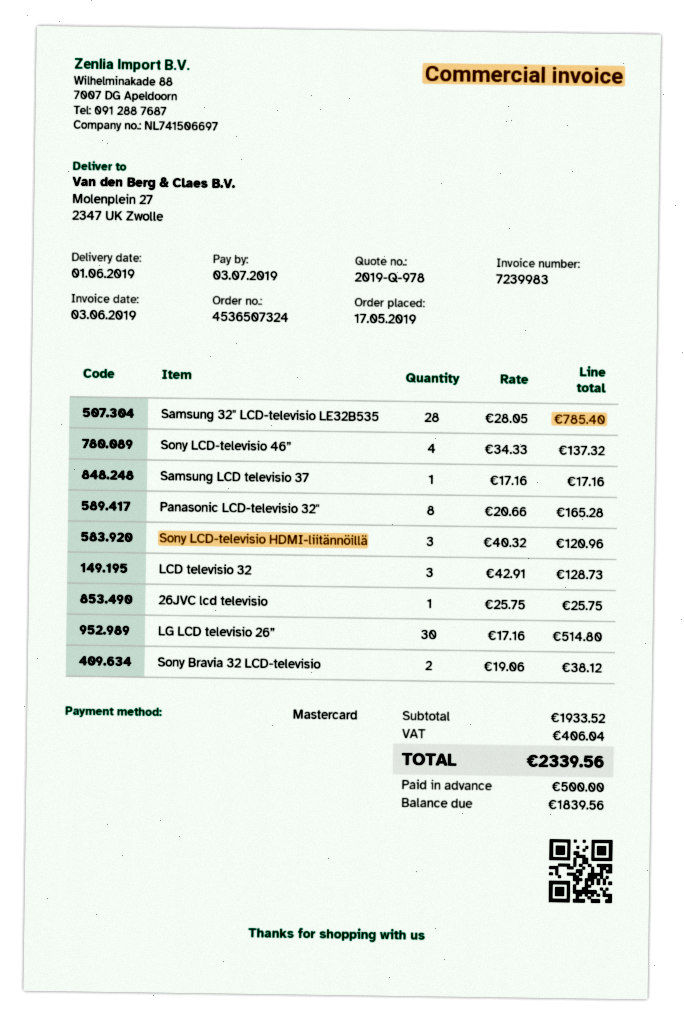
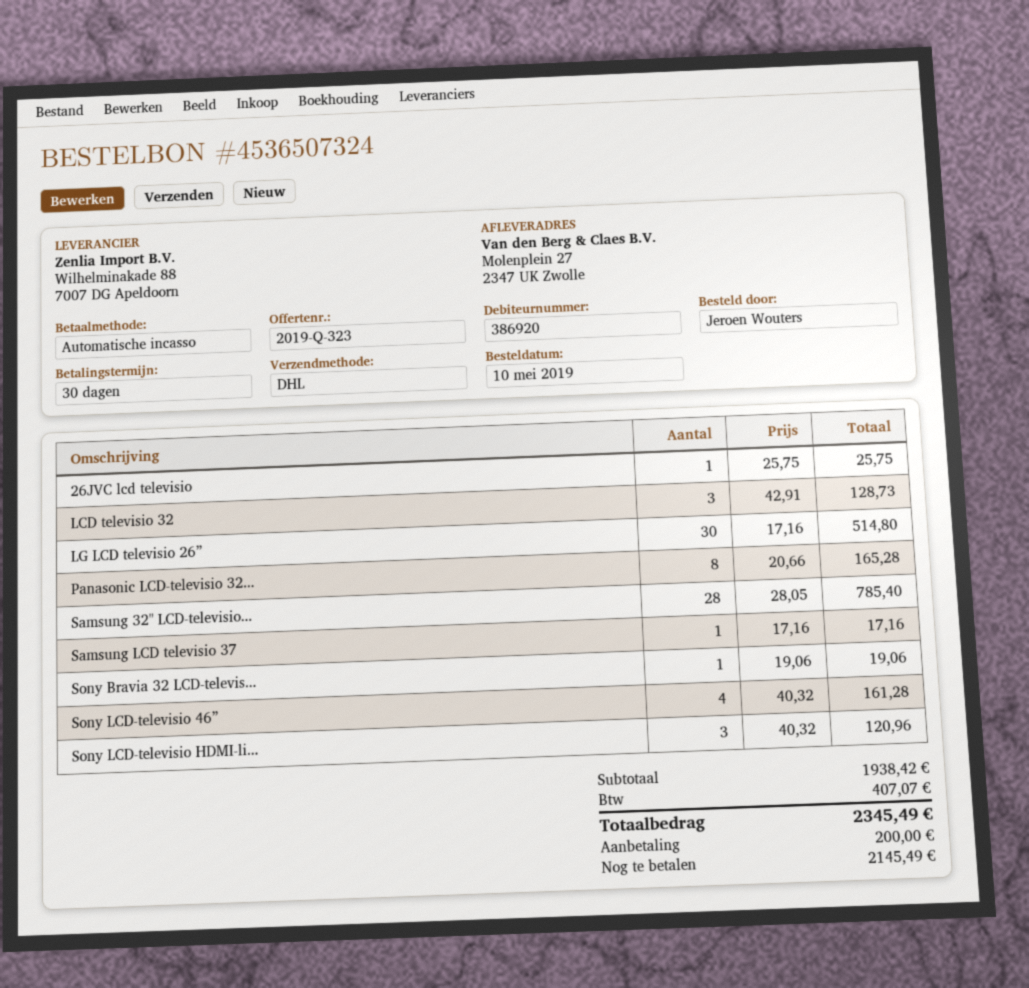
quote number: 2019-Q-978 -> 2019-Q-323
order date: 2019-05-17 -> 2019-05-10
payment method: Mastercard -> direct debit
Sony LCD-televisio 46”: 4 x 34.33 = 137.32 -> 4 x 40.32 = 161.28
Sony Bravia 32 LCD-televisio: 2 x 19.06 = 38.12 -> 1 x 19.06 = 19.06
subtotal: 1933.52 -> 1938.42
tax: 406.04 -> 407.07
total: 2339.56 -> 2345.49
deposit: 500.00 -> 200.00
balance: 1839.56 -> 2145.49

